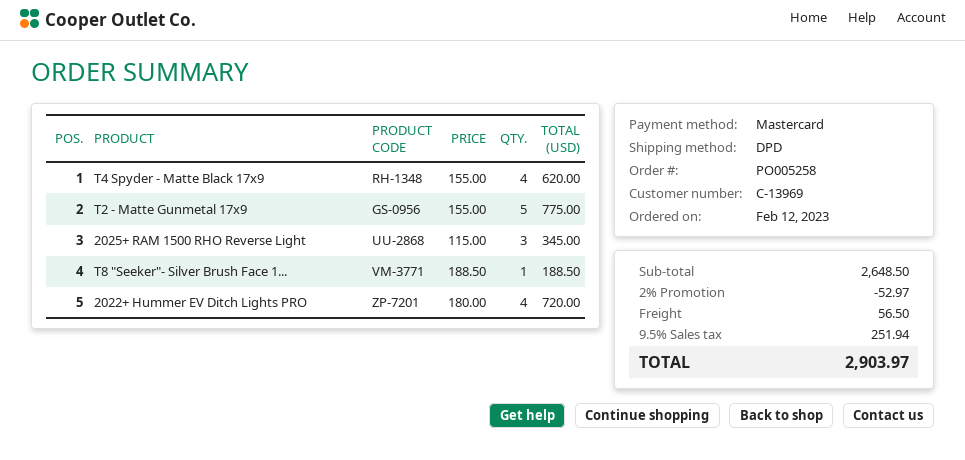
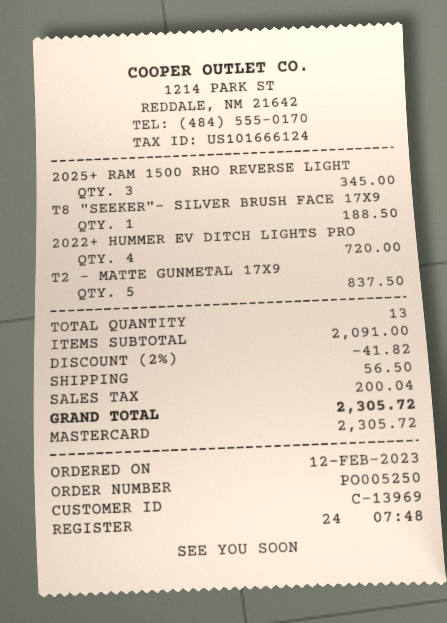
order number: PO005258 -> PO005250
T4 Spyder - Matte Black 17x9: 4 for 620.00 -> none
T2 - Matte Gunmetal 17x9: 5 for 775.00 -> 5 for 837.50
subtotal: 2648.50 -> 2091.00
discount: 2% = 52.97 -> 2% = 41.82
tax: 251.94 -> 200.04
total: 2903.97 -> 2305.72

